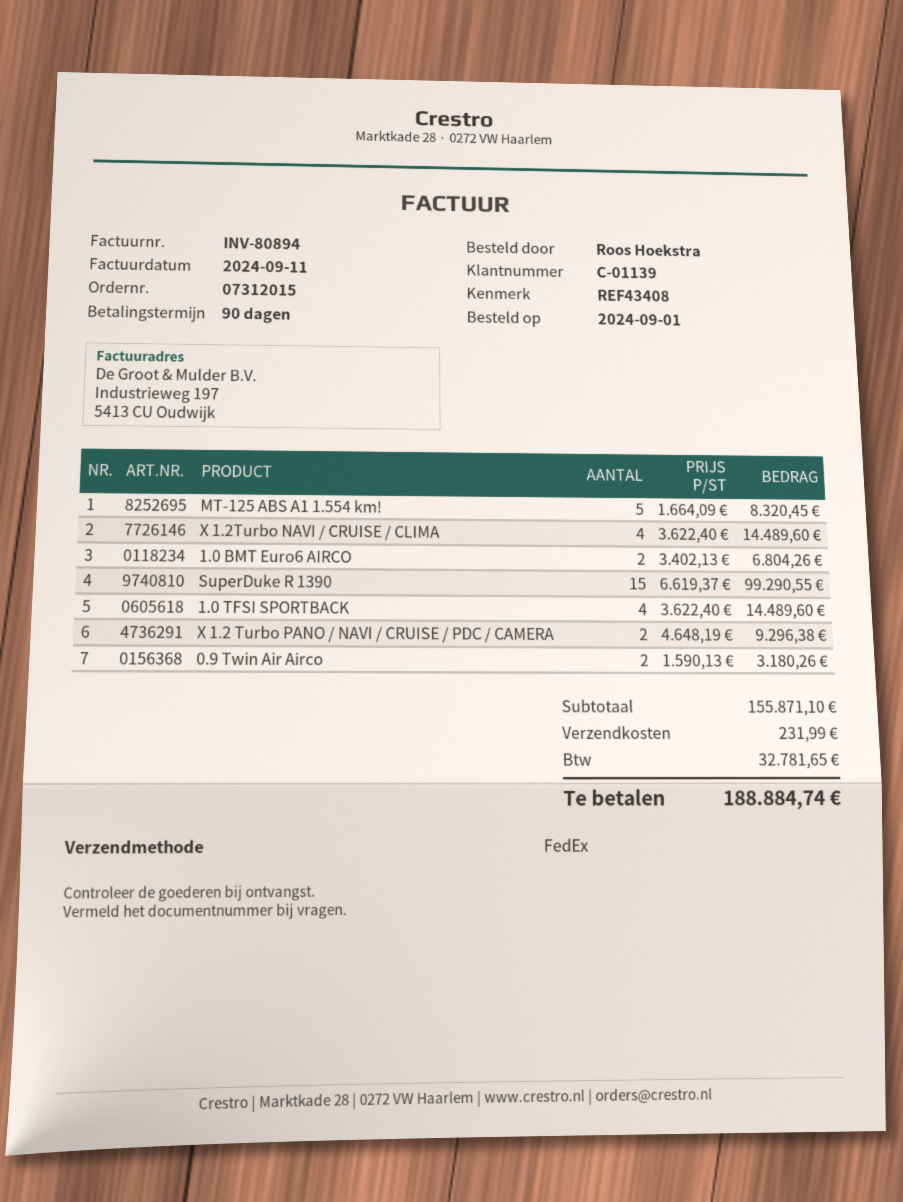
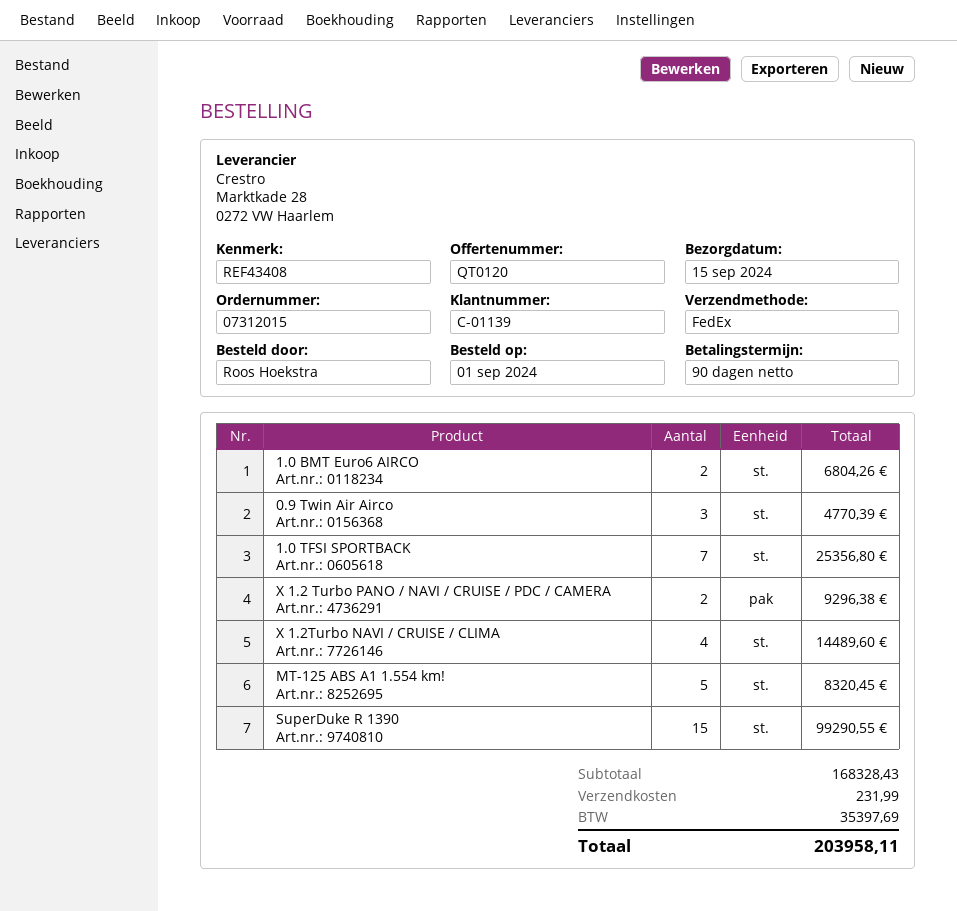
1.0 TFSI SPORTBACK: 4 for 14489.60 -> 7 for 25356.80
0.9 Twin Air Airco: 2 for 3180.26 -> 3 for 4770.39
subtotal: 155871.10 -> 168328.43
tax: 32781.65 -> 35397.69
total: 188884.74 -> 203958.11

